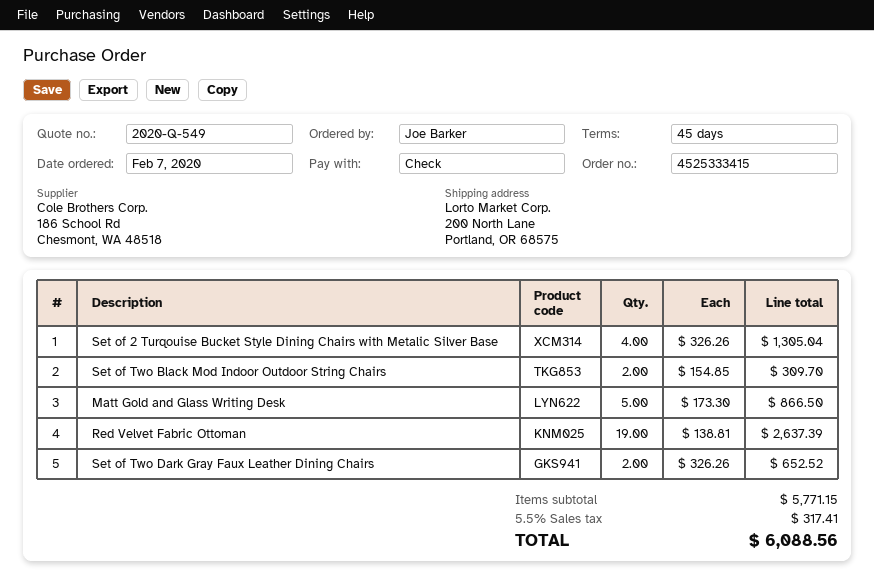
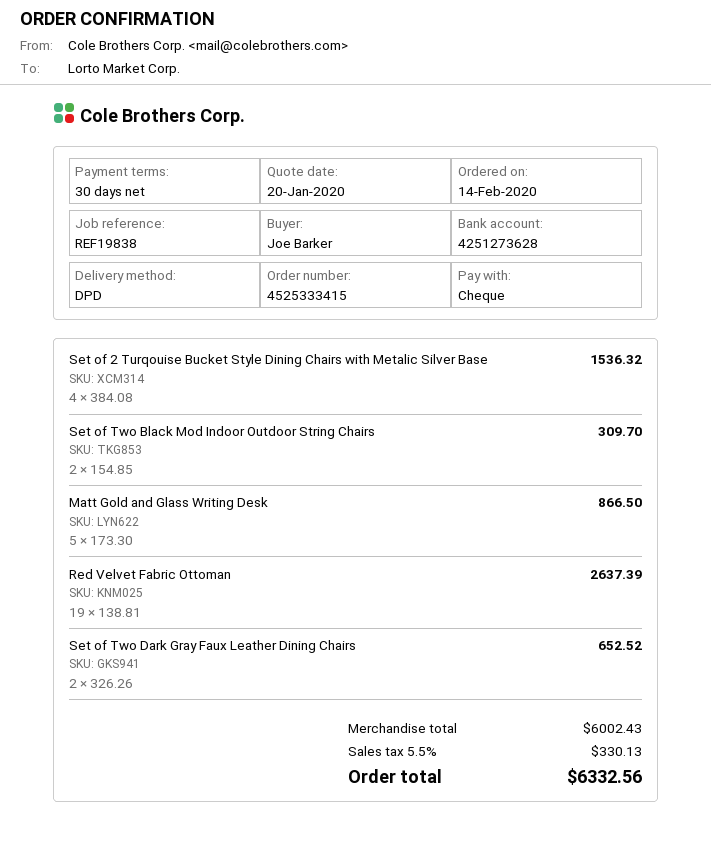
order date: 2020-02-07 -> 2020-02-14
payment terms: 45 days -> 30 days
Set of 2 Turqouise Bucket Style Dining Chairs with Metalic Silver Base: 4 x 326.26 = 1305.04 -> 4 x 384.08 = 1536.32
subtotal: 5771.15 -> 6002.43
tax: 5.5% = 317.41 -> 5.5% = 330.13
total: 6088.56 -> 6332.56

